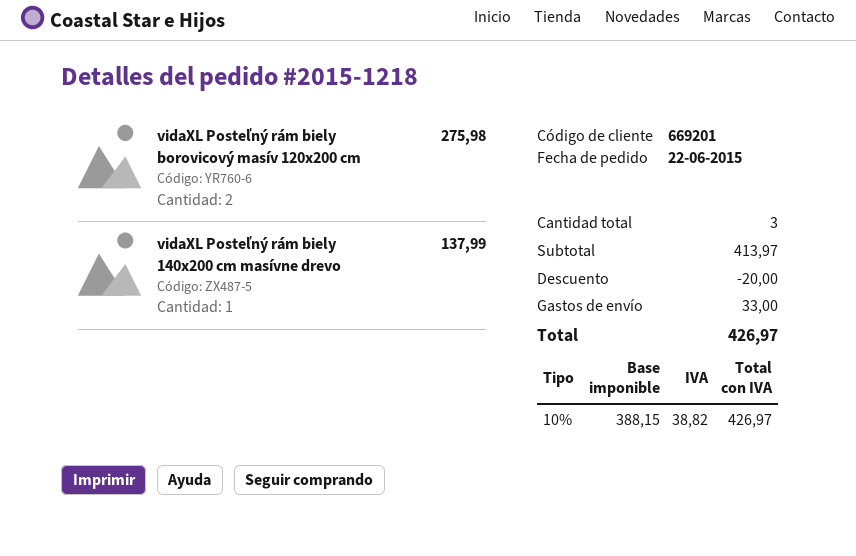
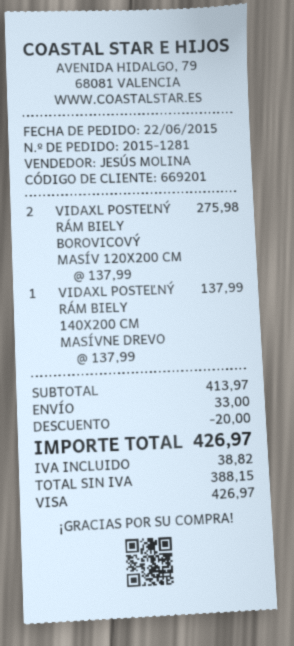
order number: 2015-1218 -> 2015-1281

